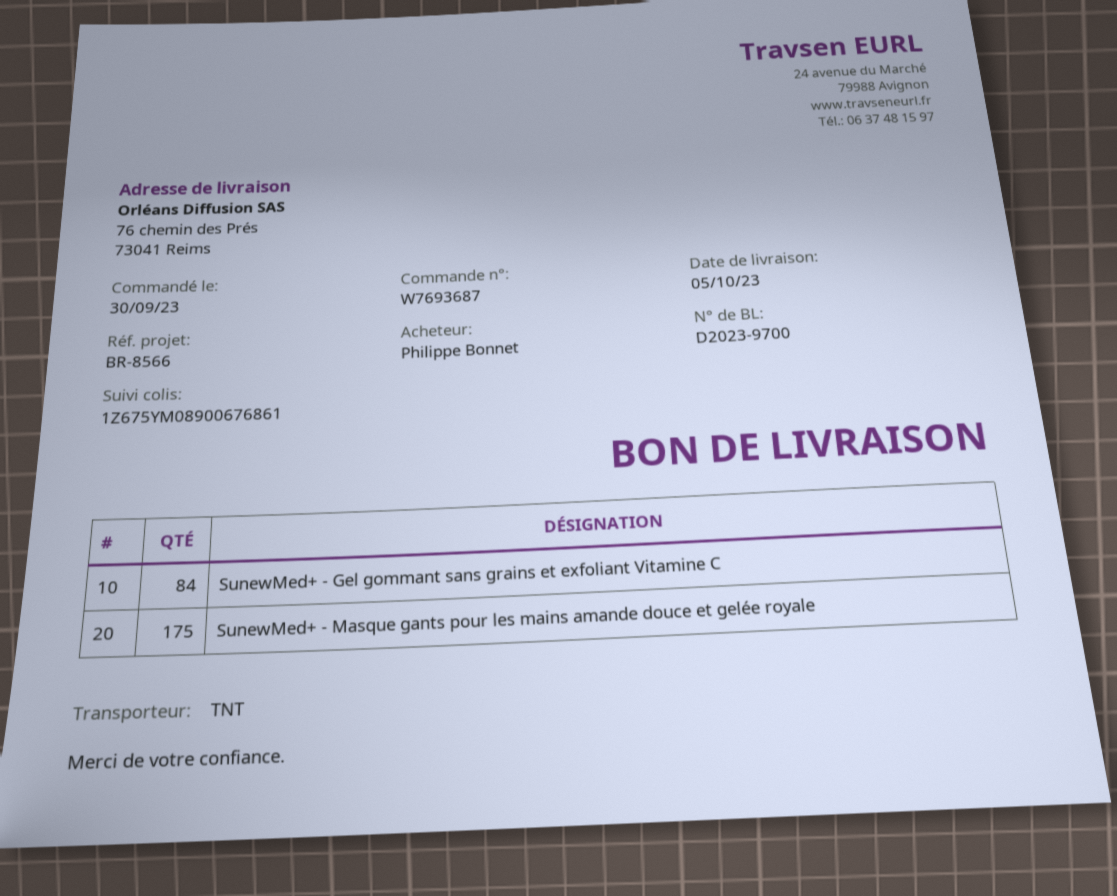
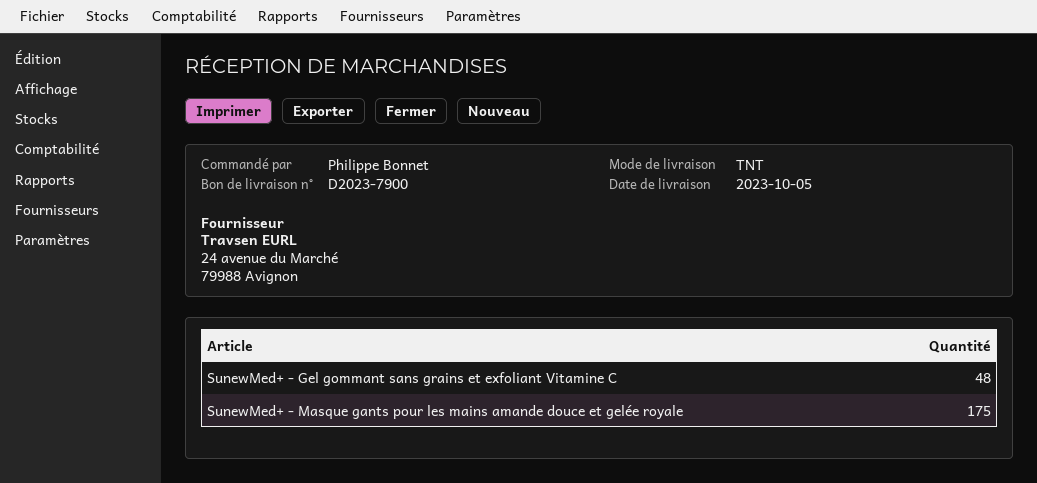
delivery note number: D2023-9700 -> D2023-7900
SunewMed+ - Gel gommant sans grains et exfoliant Vitamine C: 84 -> 48

